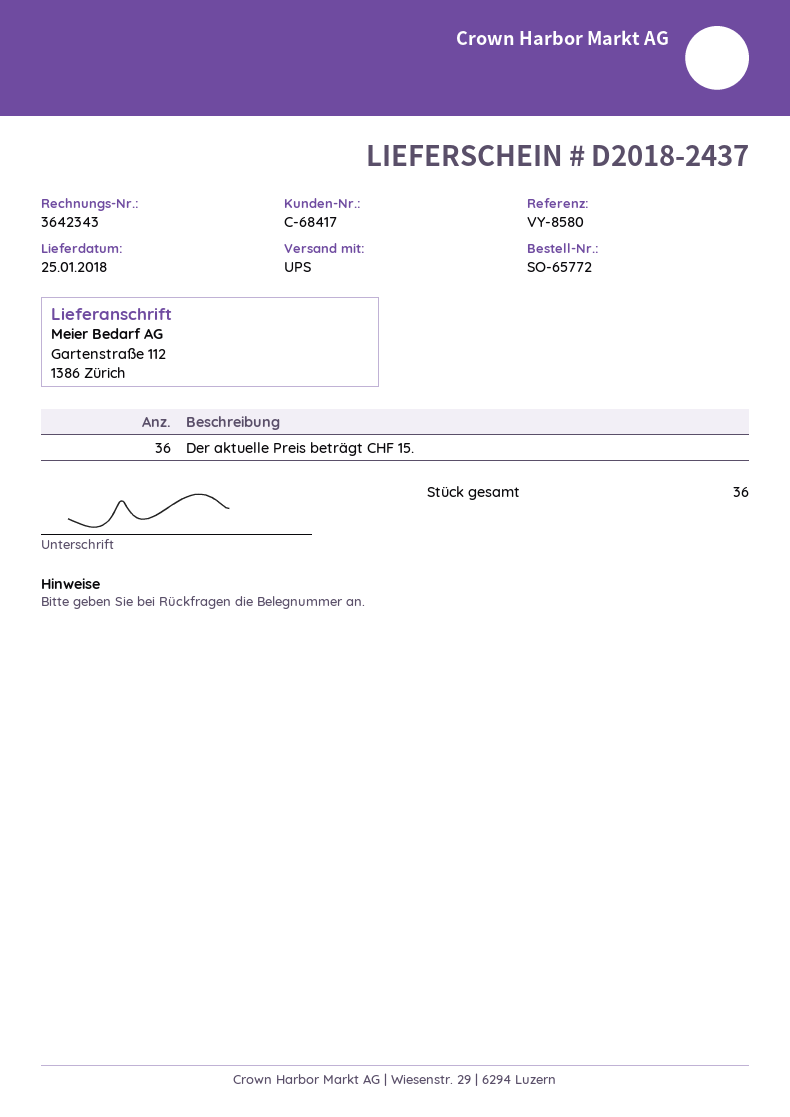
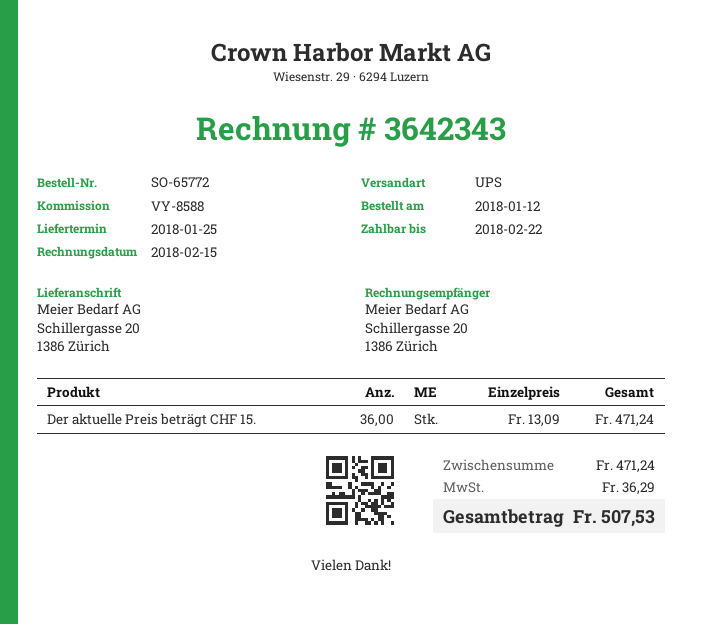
reference: VY-8580 -> VY-8588
ship to: Gartenstraße 112, 1386 Zürich -> Schillergasse 20, 1386 Zürich

